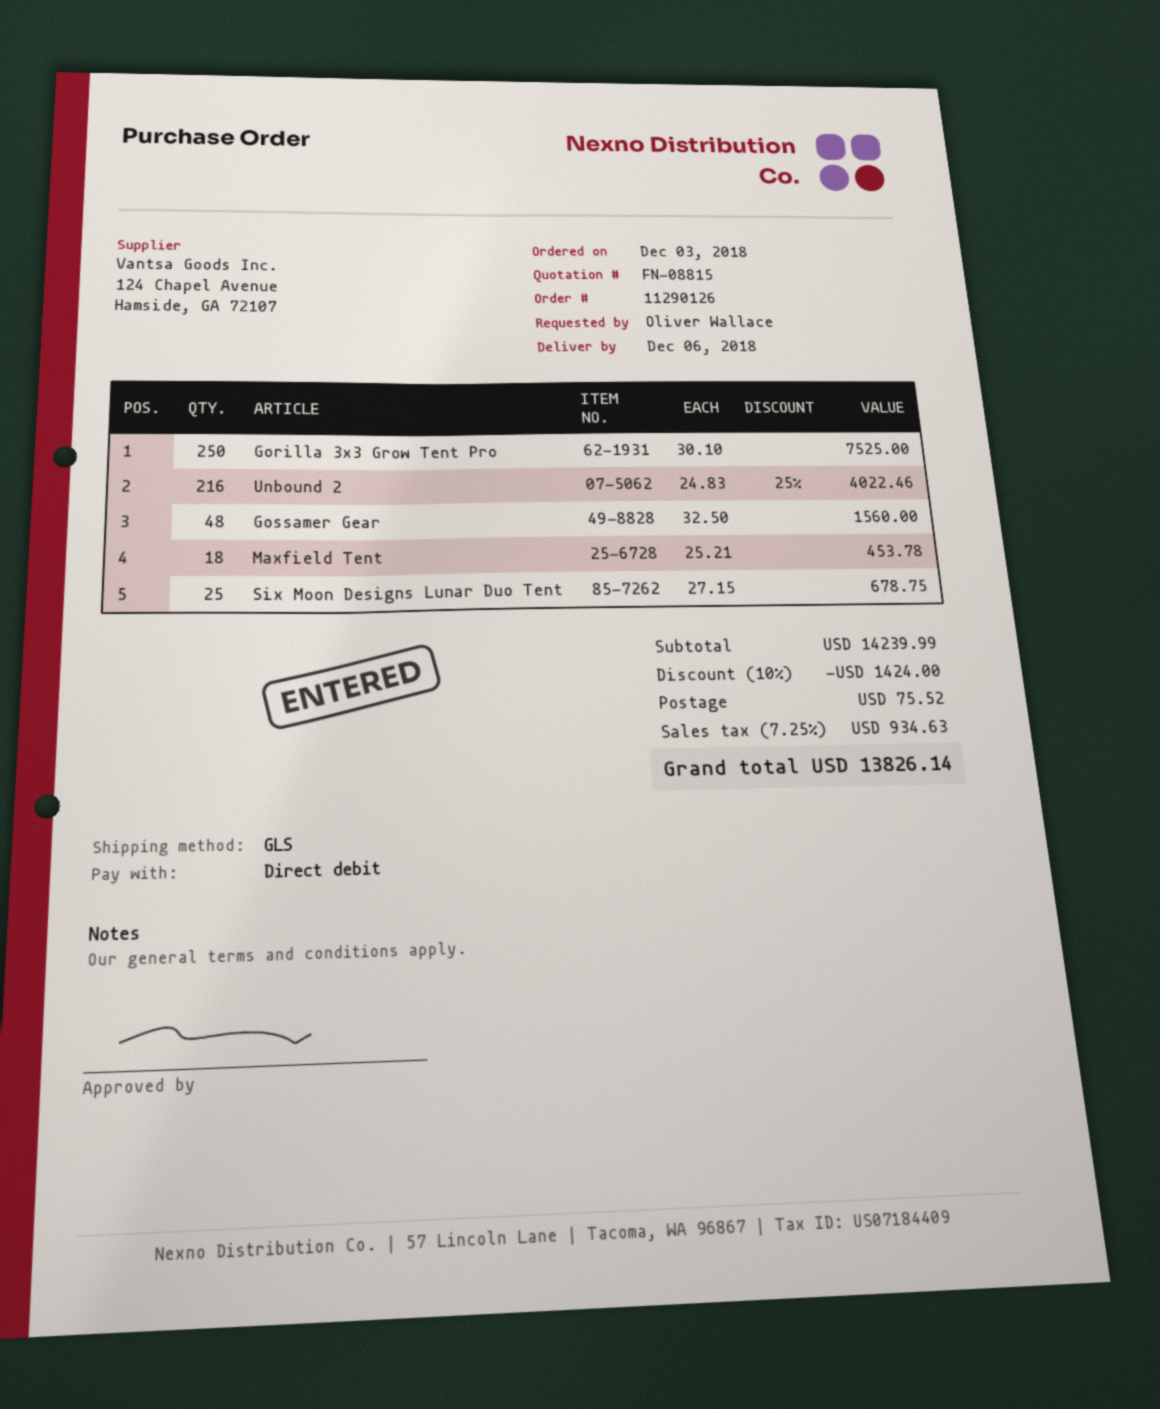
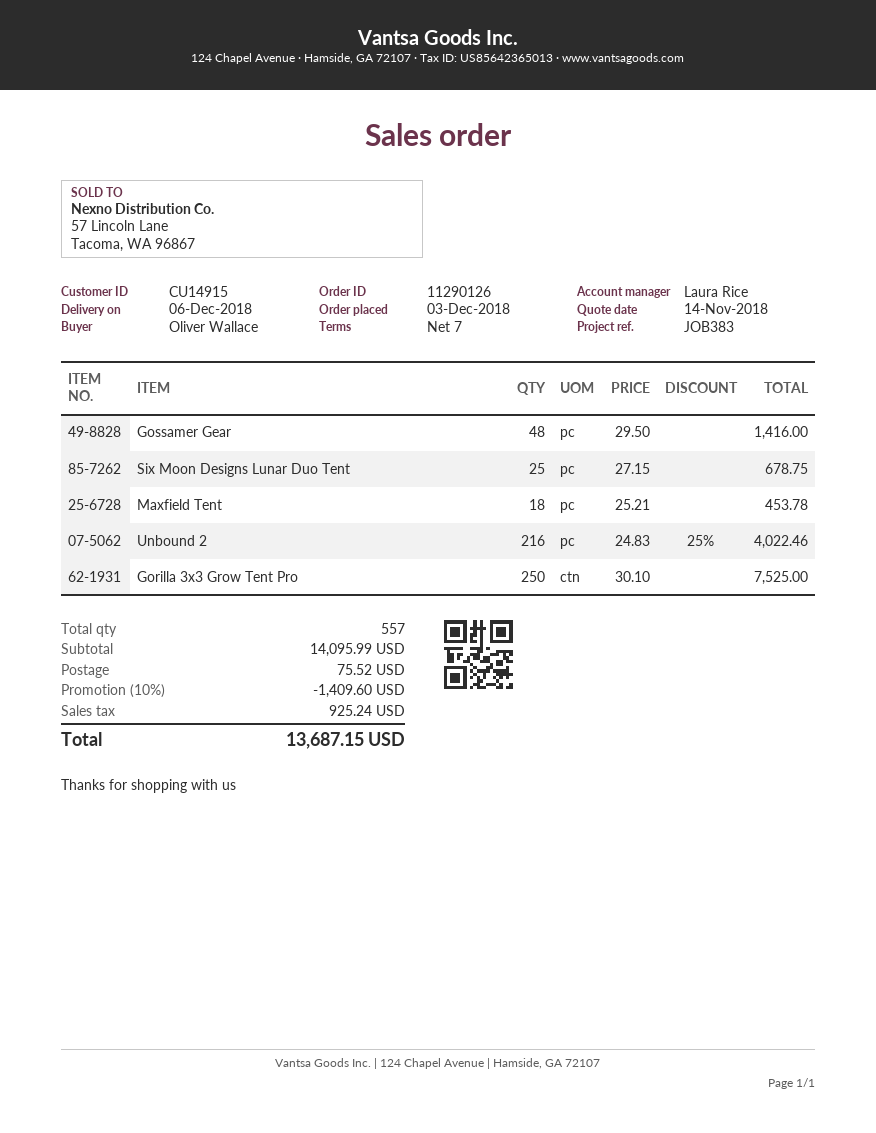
Gossamer Gear: 48 x 32.50 = 1560.00 -> 48 x 29.50 = 1416.00
subtotal: 14239.99 -> 14095.99
discount: 10% = 1424.00 -> 10% = 1409.60
tax: 934.63 -> 925.24
total: 13826.14 -> 13687.15

